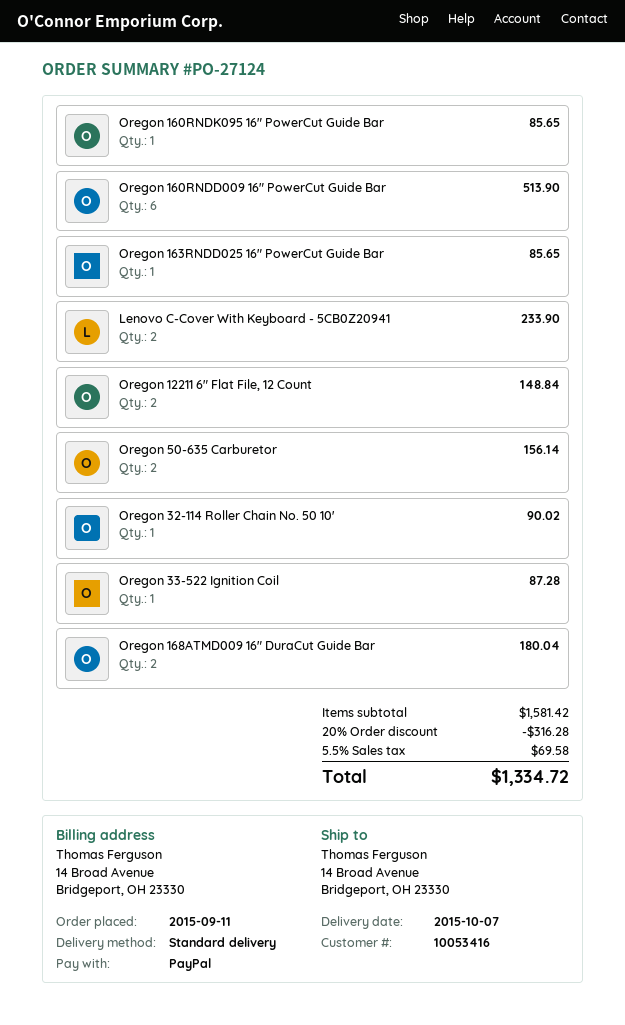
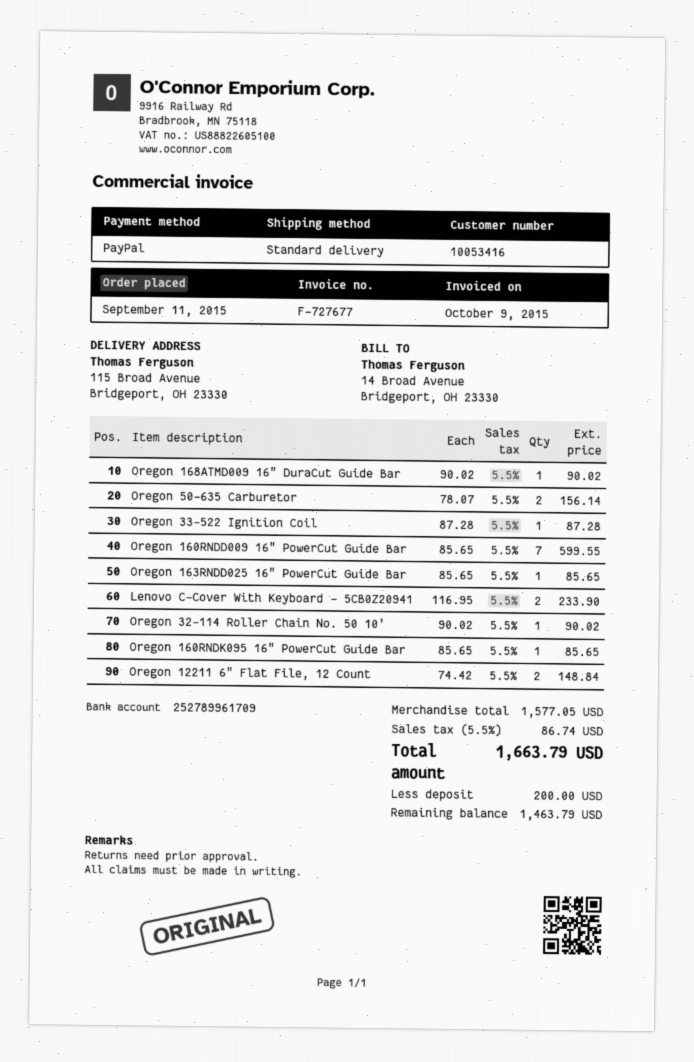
ship to: 14 Broad Avenue, Bridgeport, OH 23330 -> 115 Broad Avenue, Bridgeport, OH 23330
Oregon 160RNDD009 16" PowerCut Guide Bar: 6 for 513.90 -> 7 for 599.55
Oregon 168ATMD009 16" DuraCut Guide Bar: 2 for 180.04 -> 1 for 90.02
subtotal: 1581.42 -> 1577.05
discount: 20% = 316.28 -> none
tax: 5.5% = 69.58 -> 5.5% = 86.74
total: 1334.72 -> 1663.79

